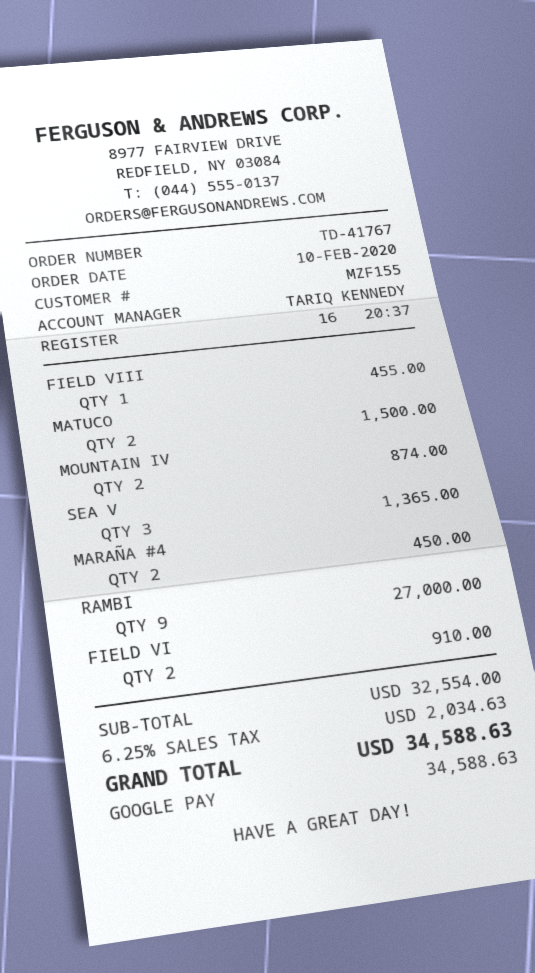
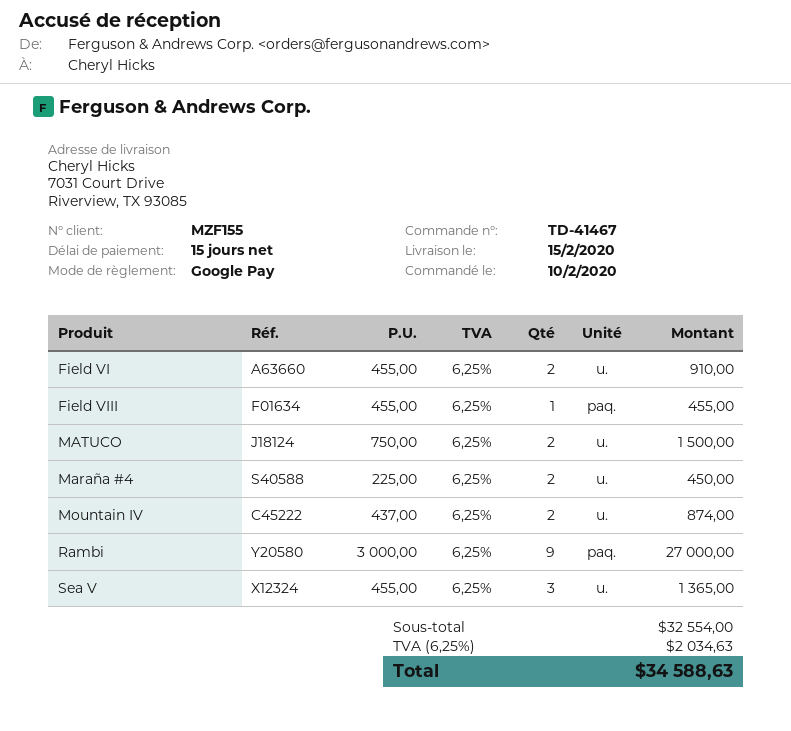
order number: TD-41767 -> TD-41467

